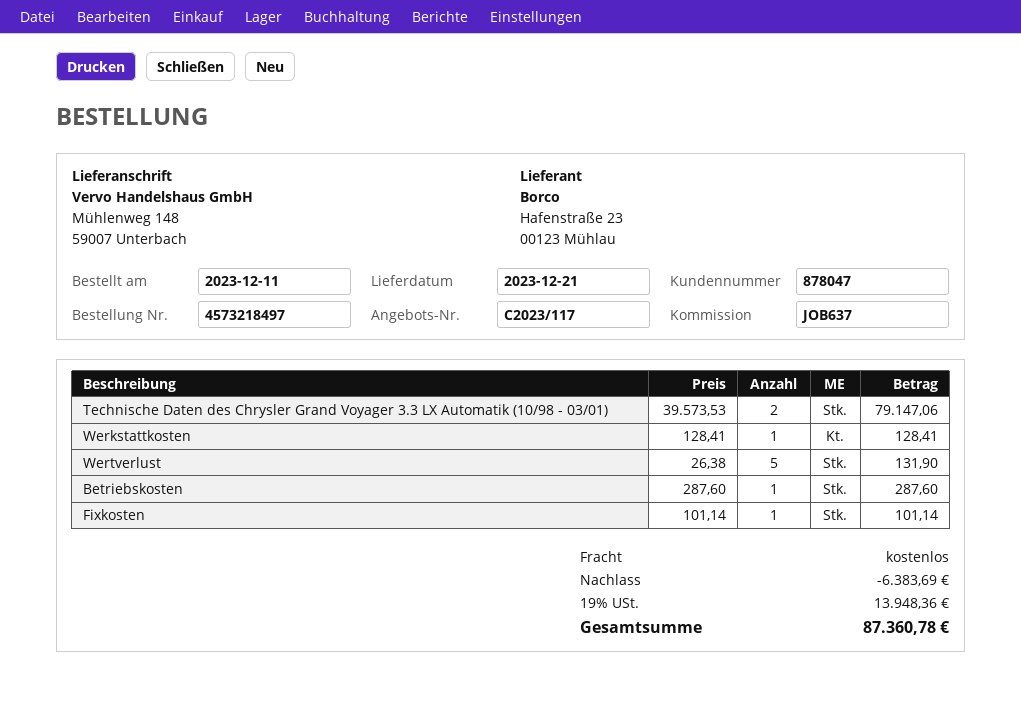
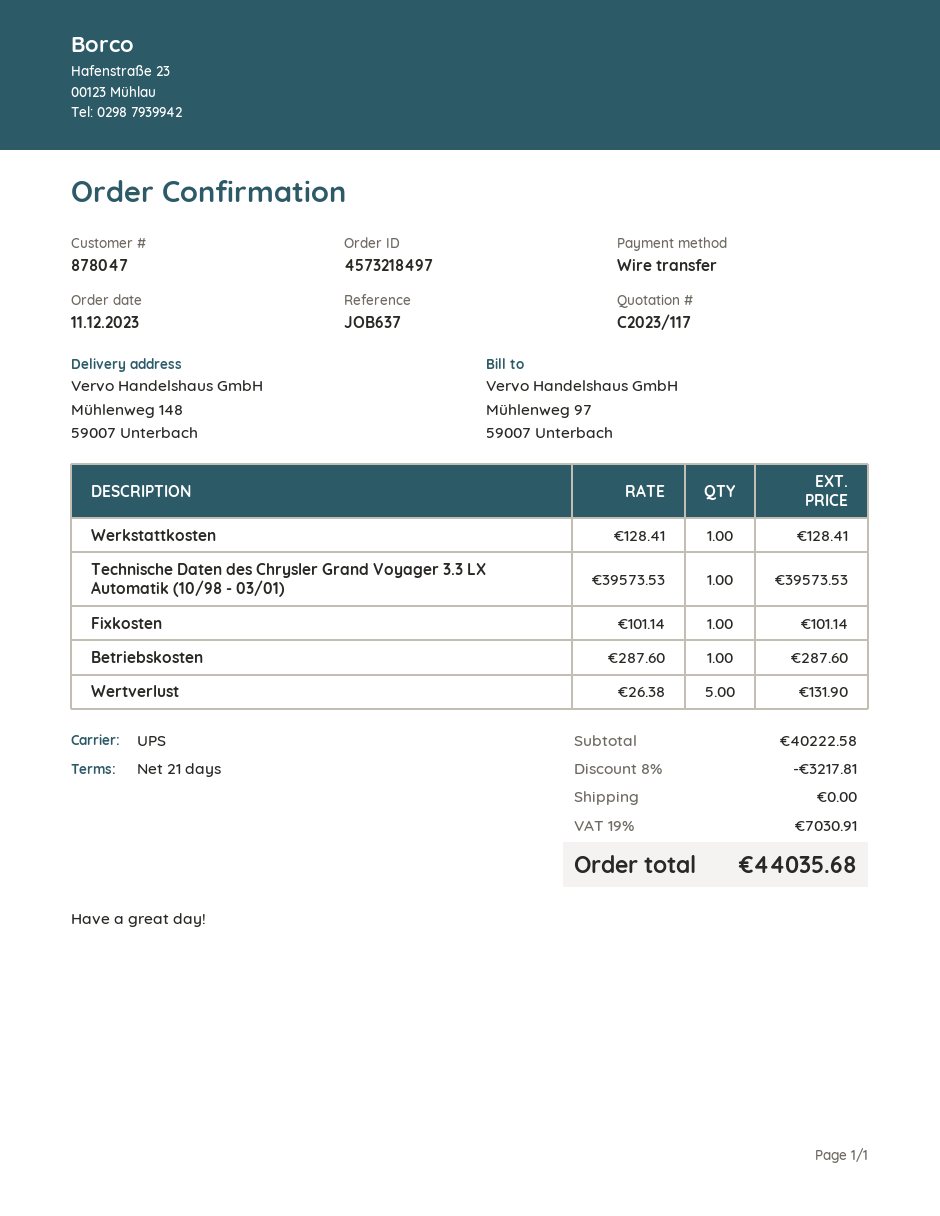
Technische Daten des Chrysler Grand Voyager 3.3 LX Automatik (10/98 - 03/01): 2 x 39573.53 = 79147.06 -> 1 x 39573.53 = 39573.53
discount: 6383.69 -> 3217.81
tax: 19% = 13948.36 -> 19% = 7030.91
total: 87360.78 -> 44035.68

